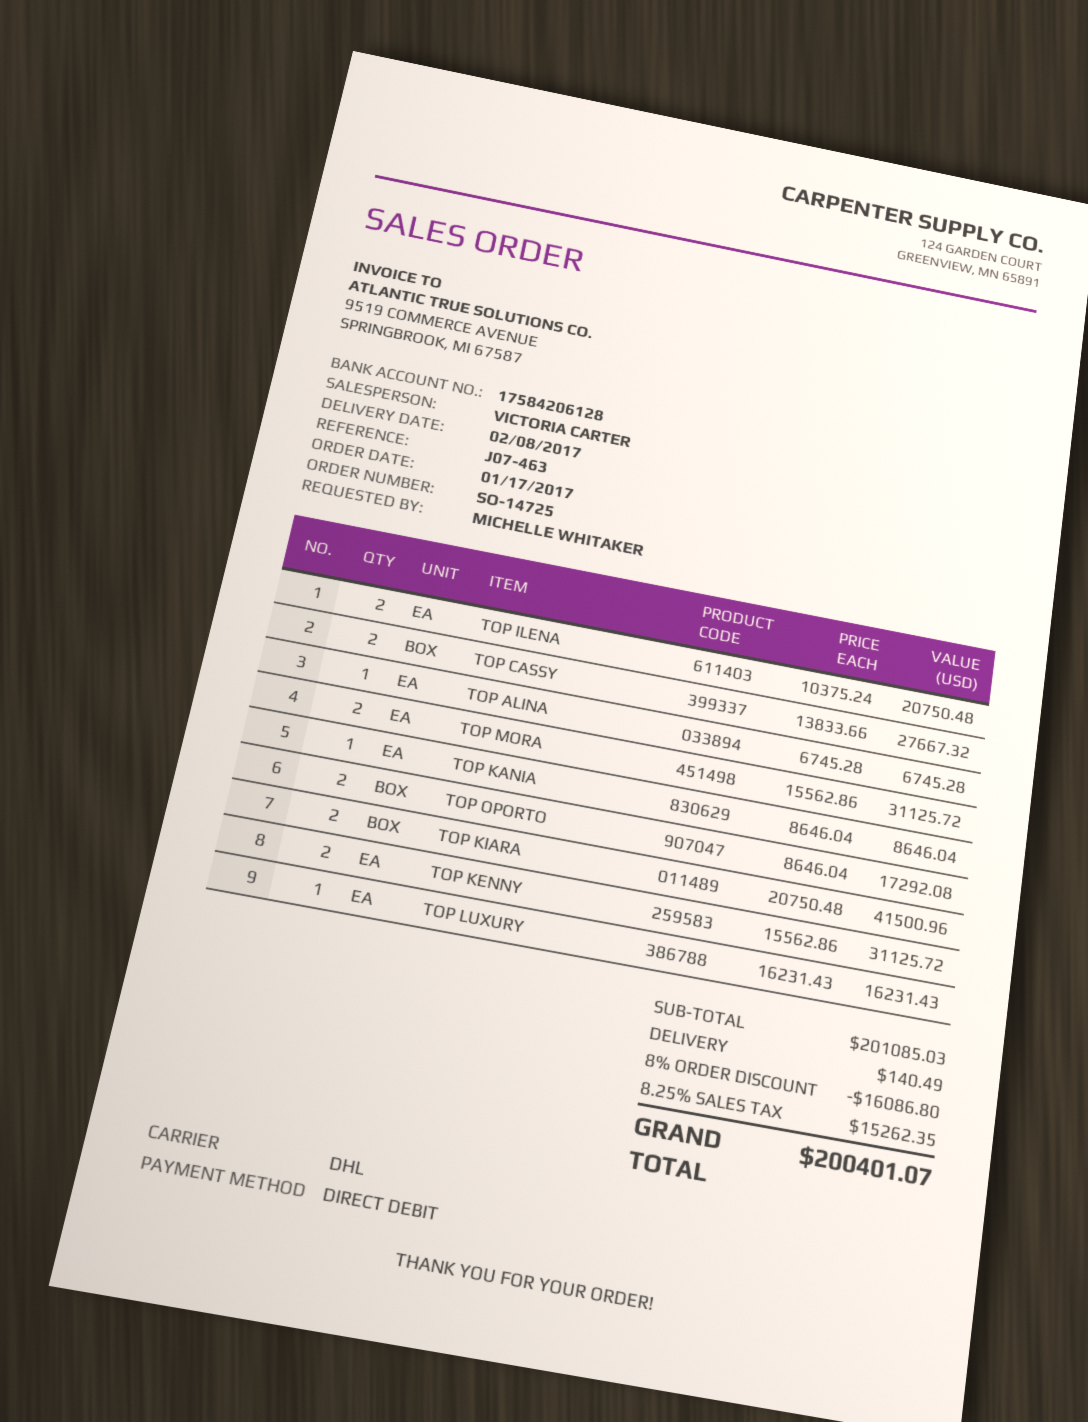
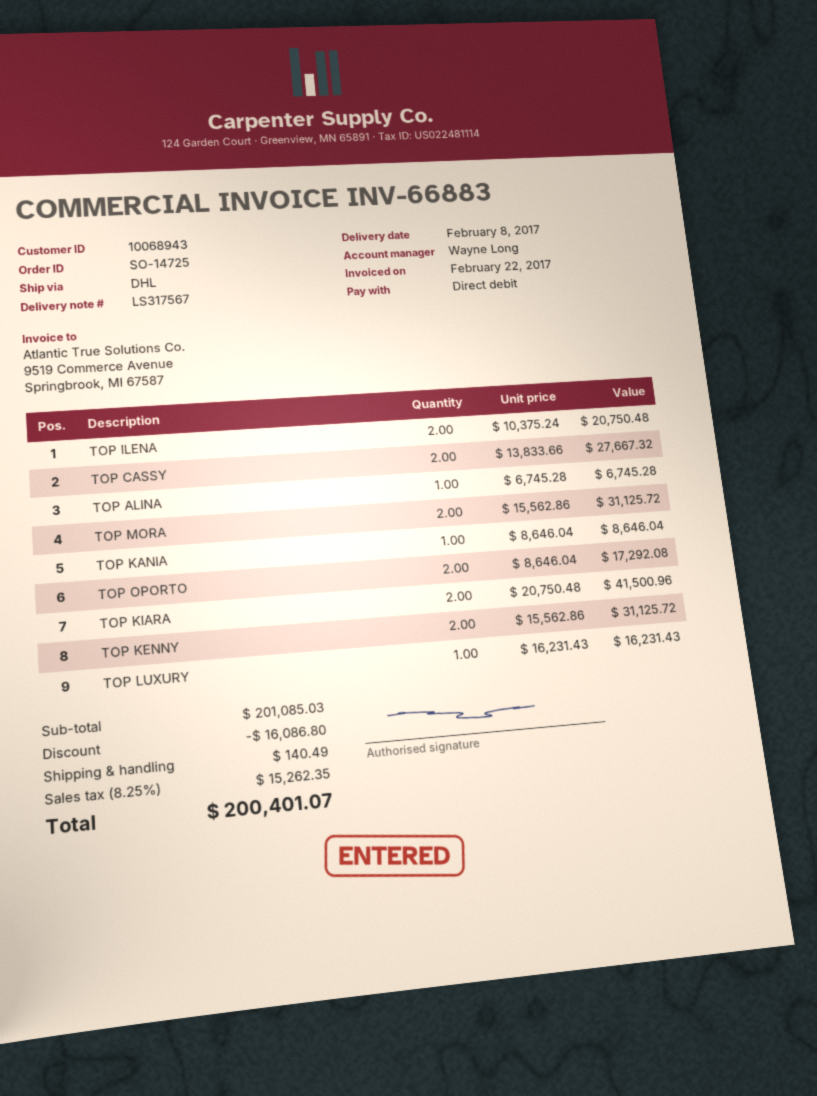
sales rep: VICTORIA CARTER -> Wayne Long

